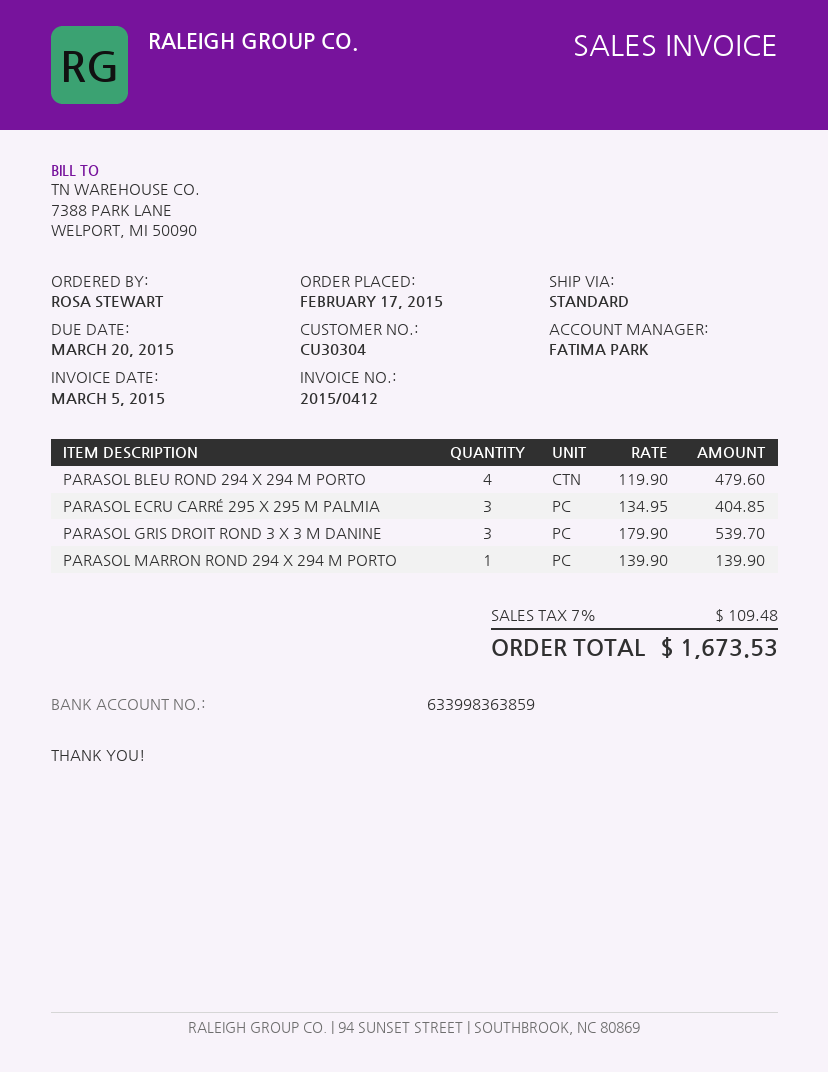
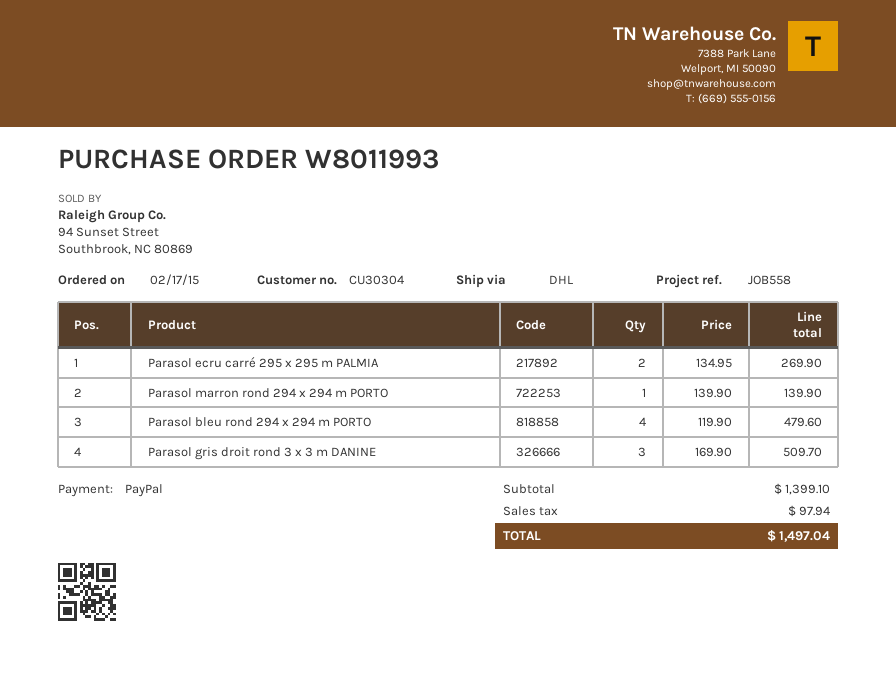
shipping method: standard -> DHL
PARASOL ECRU CARRÉ 295 X 295 M PALMIA: 3 x 134.95 = 404.85 -> 2 x 134.95 = 269.90
PARASOL GRIS DROIT ROND 3 X 3 M DANINE: 3 x 179.90 = 539.70 -> 3 x 169.90 = 509.70
tax: 109.48 -> 97.94
total: 1673.53 -> 1497.04

